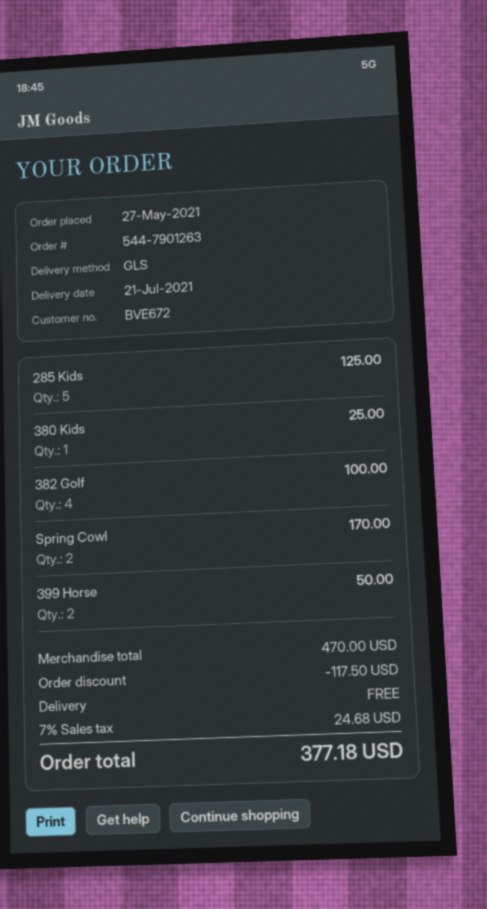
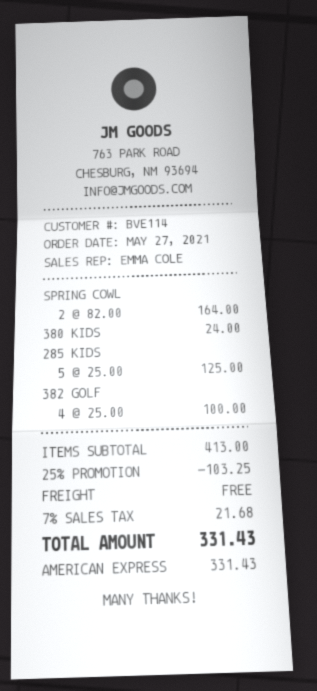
customer number: BVE672 -> BVE114
380 Kids: 1 for 25.00 -> 1 for 24.00
Spring Cowl: 2 for 170.00 -> 2 for 164.00
399 Horse: 2 for 50.00 -> none
subtotal: 470.00 -> 413.00
discount: 117.50 -> 103.25
tax: 7% = 24.68 -> 7% = 21.68
total: 377.18 -> 331.43

